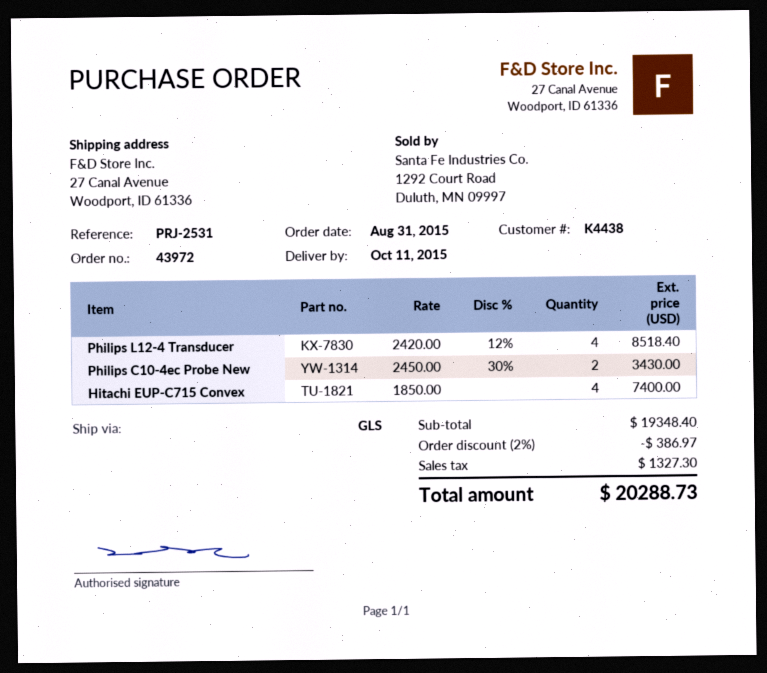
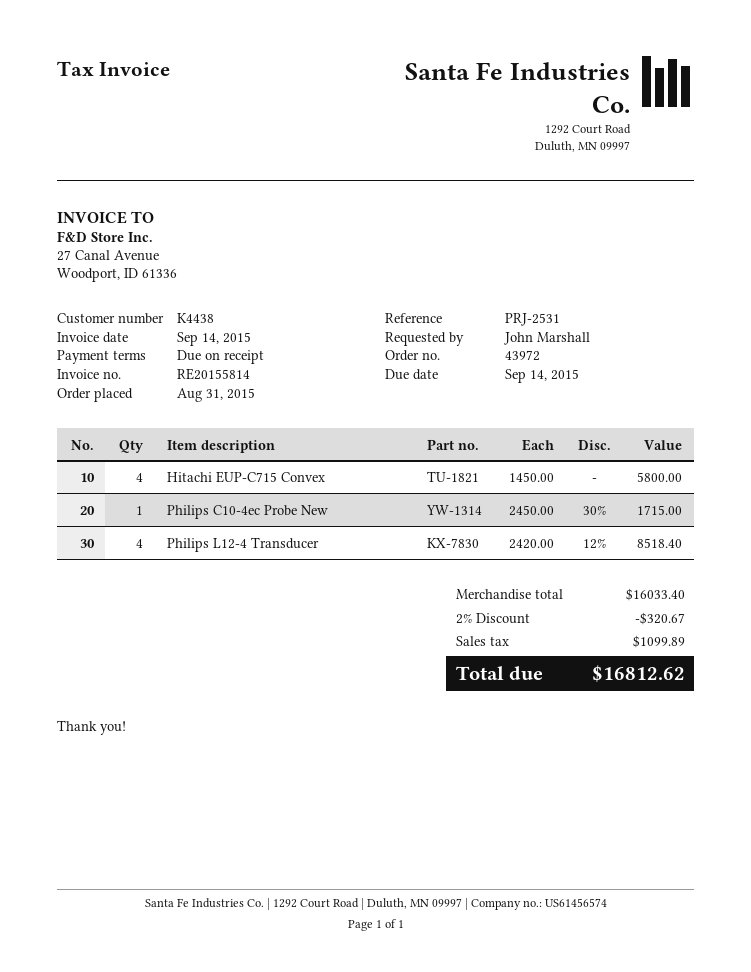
Philips C10-4ec Probe New: 2 x 2450.00 - 30% = 3430.00 -> 1 x 2450.00 - 30% = 1715.00
Hitachi EUP-C715 Convex: 4 x 1850.00 = 7400.00 -> 4 x 1450.00 = 5800.00
subtotal: 19348.40 -> 16033.40
discount: 2% = 386.97 -> 2% = 320.67
tax: 1327.30 -> 1099.89
total: 20288.73 -> 16812.62

